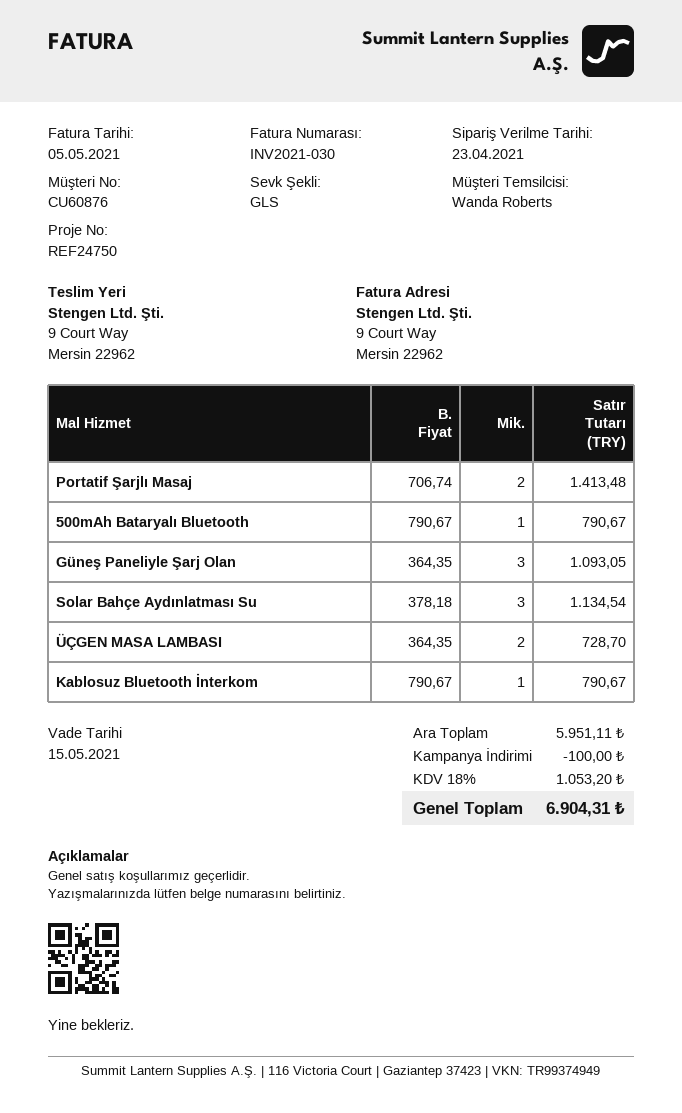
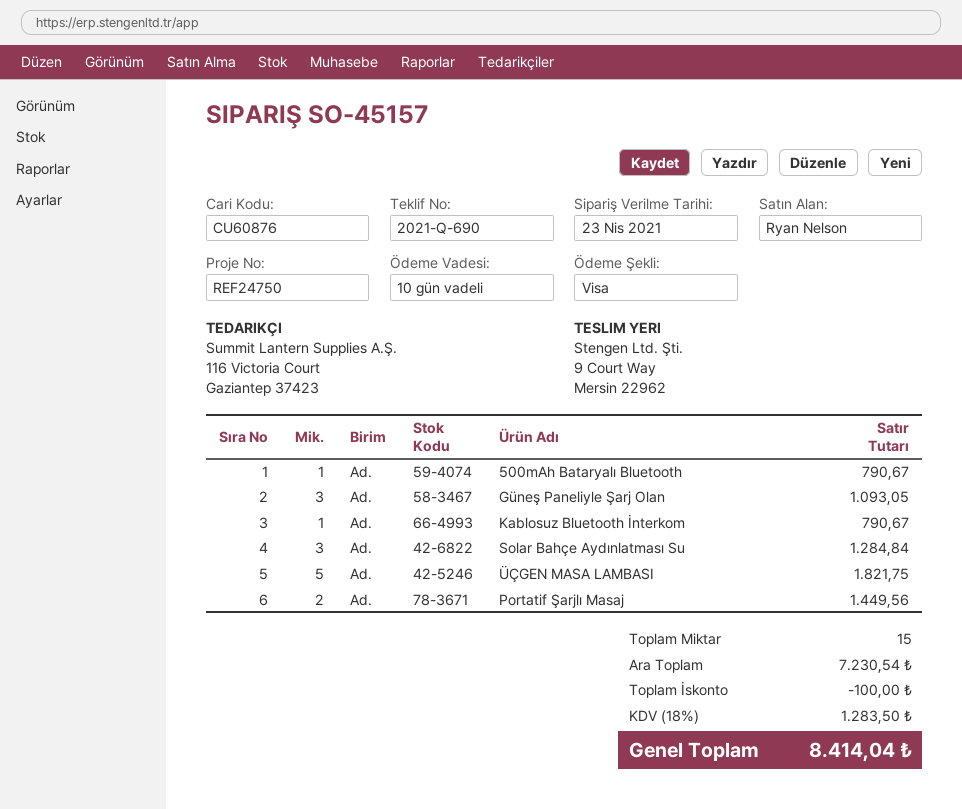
Portatif Şarjlı Masaj: 2 for 1413.48 -> 2 for 1449.56
Solar Bahçe Aydınlatması Su: 3 for 1134.54 -> 3 for 1284.84
ÜÇGEN MASA LAMBASI: 2 for 728.70 -> 5 for 1821.75
subtotal: 5951.11 -> 7230.54
tax: 18% = 1053.20 -> 18% = 1283.50
total: 6904.31 -> 8414.04

